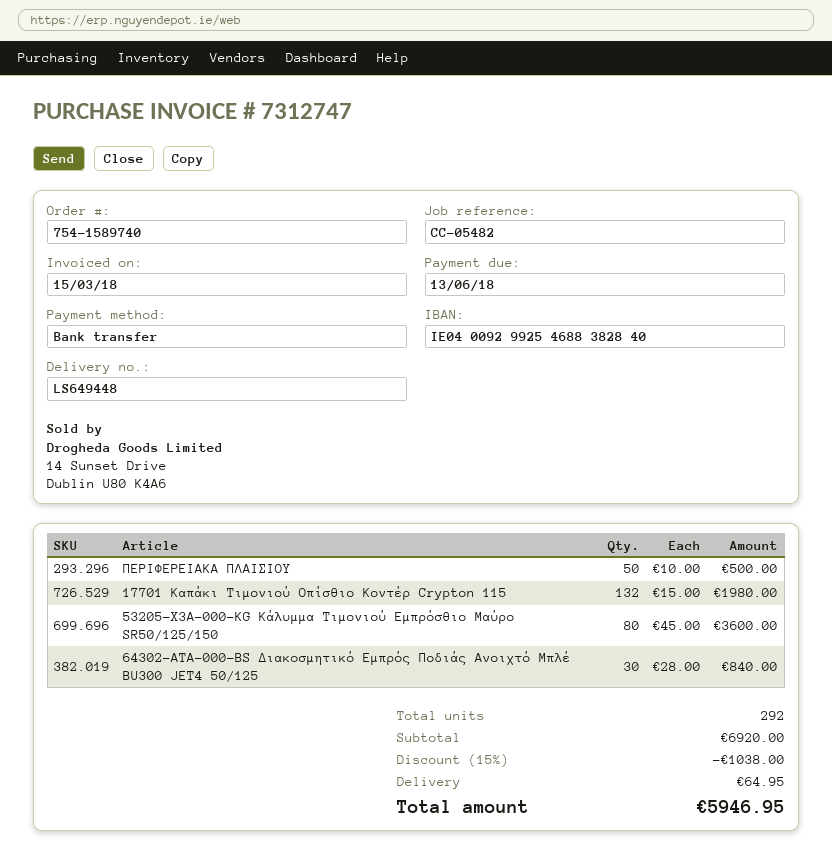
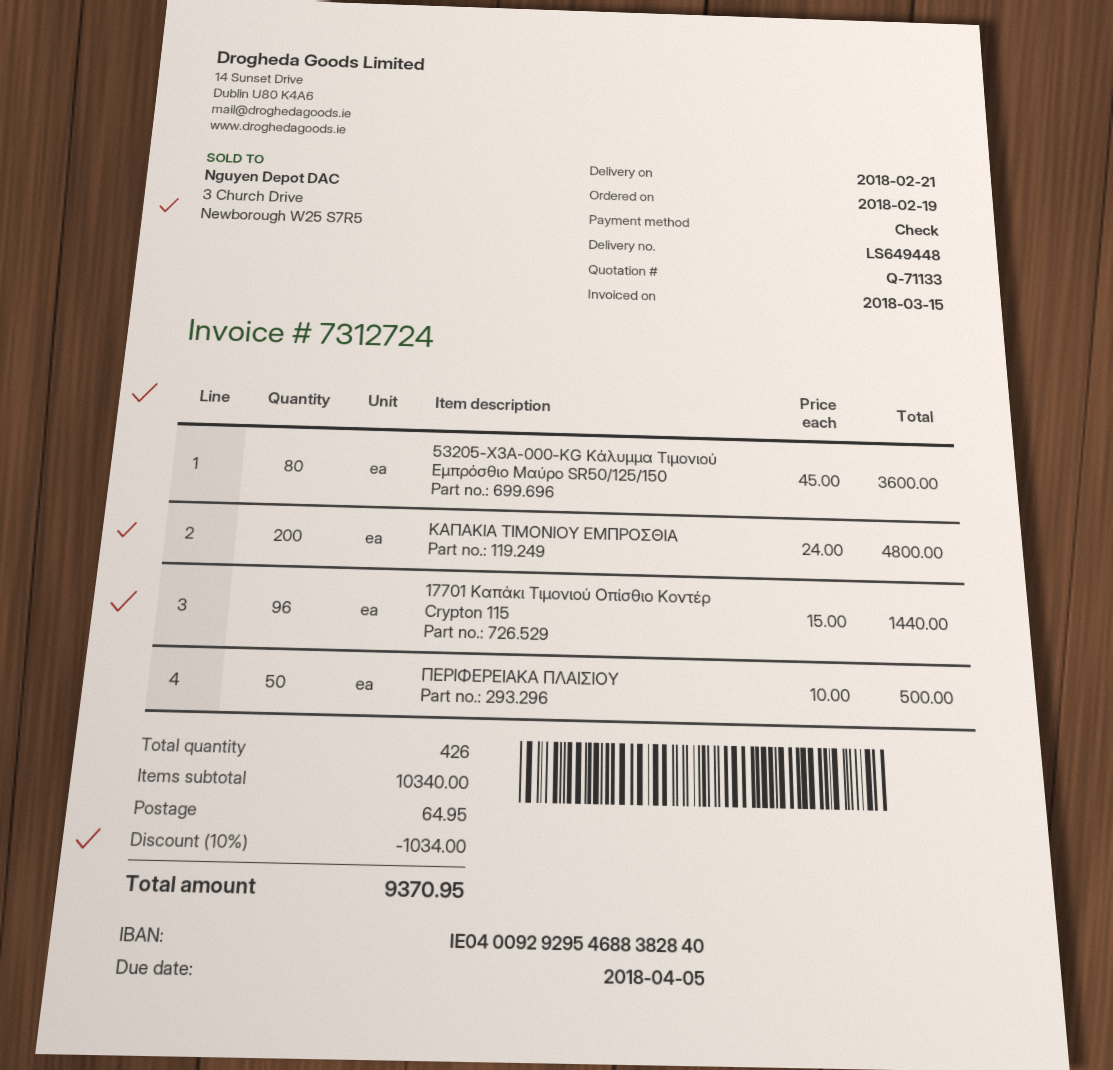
invoice number: 7312747 -> 7312724
due date: 2018-06-13 -> 2018-04-05
payment method: bank transfer -> cheque
bank account: IE04009299254688382840 -> IE04009292954688382840
17701 Καπάκι Τιμονιού Οπίσθιο Κοντέρ Crypton 115: 132 x 15.00 = 1980.00 -> 96 x 15.00 = 1440.00
64302-ATA-000-BS Διακοσμητικό Εμπρός Ποδιάς Ανοιχτό Μπλέ BU300 JET4 50/125: 30 x 28.00 = 840.00 -> none
ΚΑΠΑΚΙΑ ΤΙΜΟΝΙΟΥ ΕΜΠΡΟΣΘΙΑ: none -> 200 x 24.00 = 4800.00
total quantity: 292 -> 426
subtotal: 6920.00 -> 10340.00
discount: 15% = 1038.00 -> 10% = 1034.00
total: 5946.95 -> 9370.95

